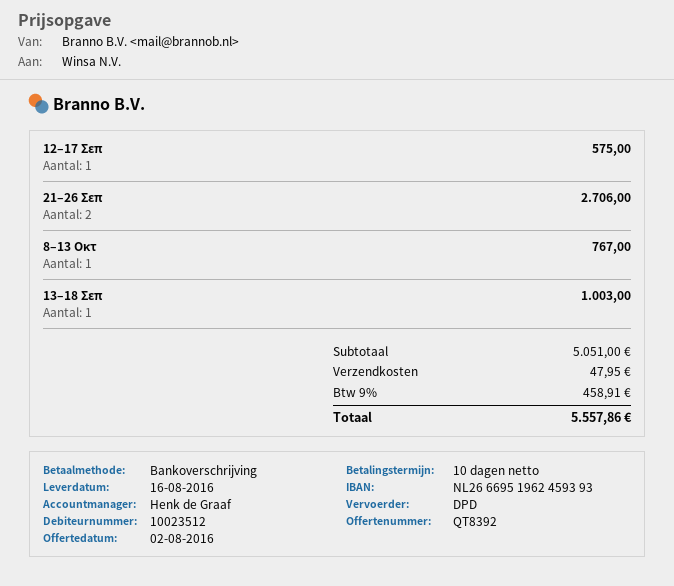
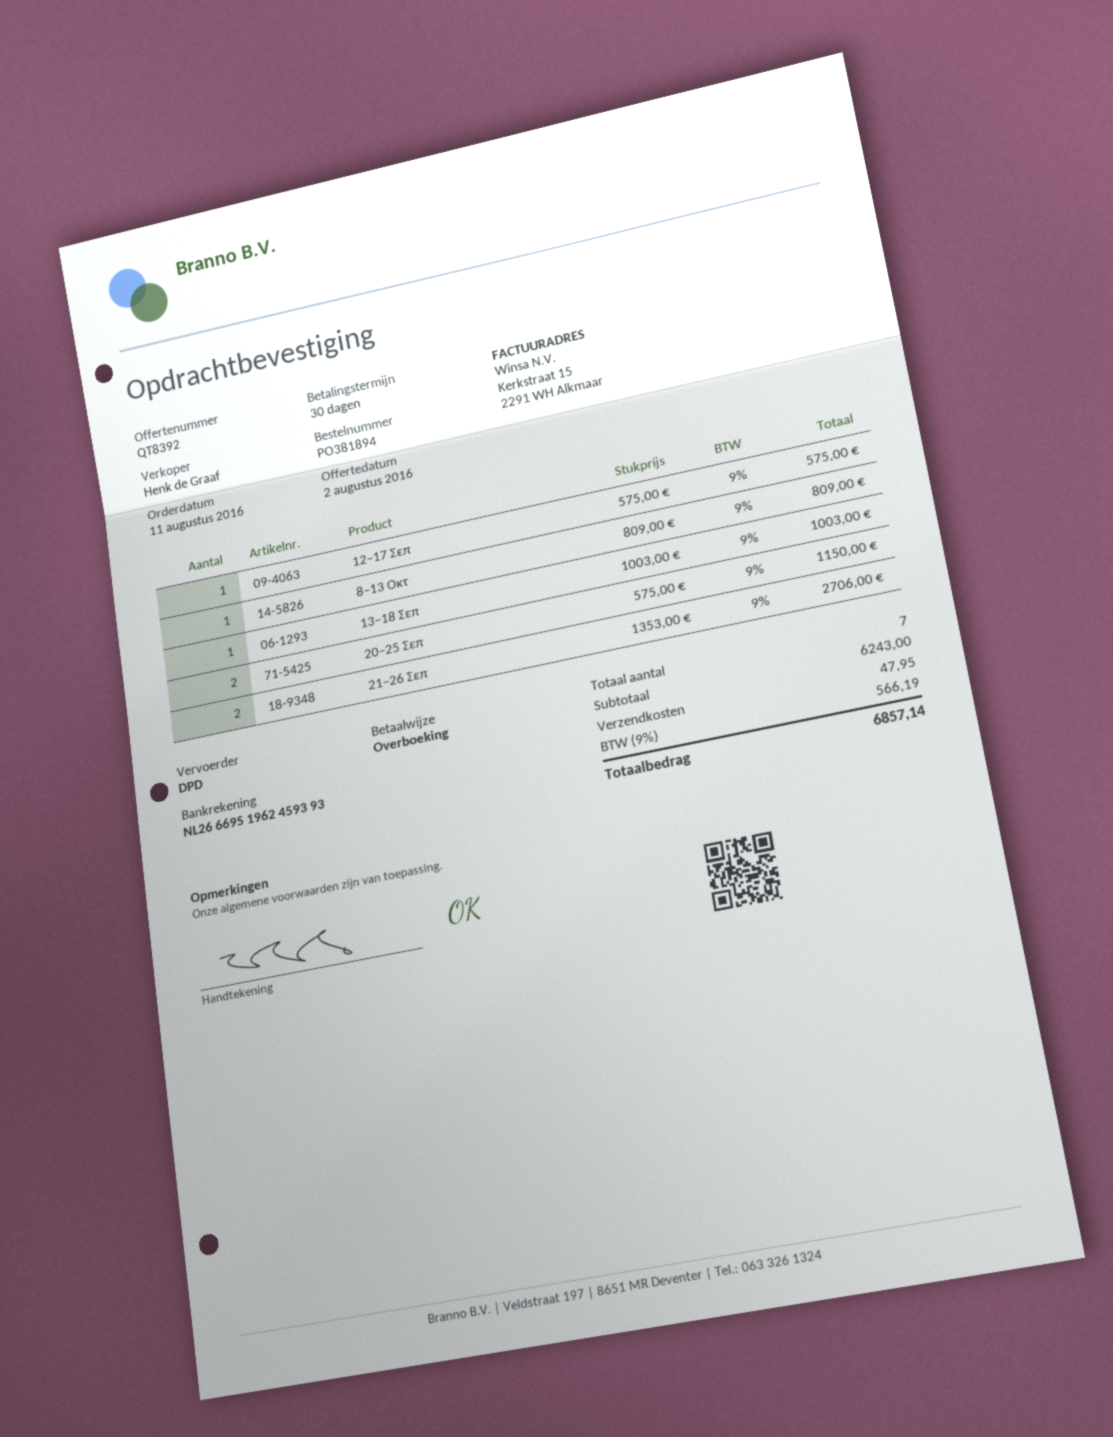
payment terms: 10 days -> 30 days
8–13 Οκτ: 1 for 767.00 -> 1 for 809.00
20–25 Σεπ: none -> 2 for 1150.00
subtotal: 5051.00 -> 6243.00
tax: 9% = 458.91 -> 9% = 566.19
total: 5557.86 -> 6857.14

